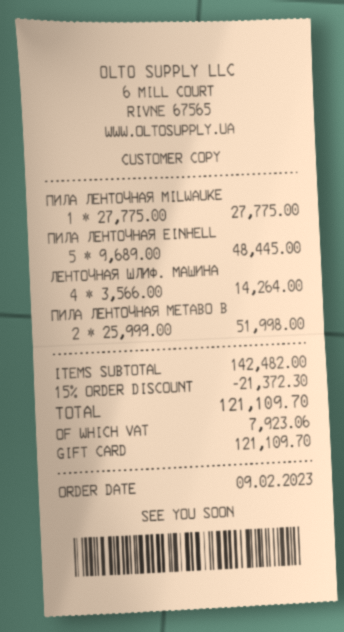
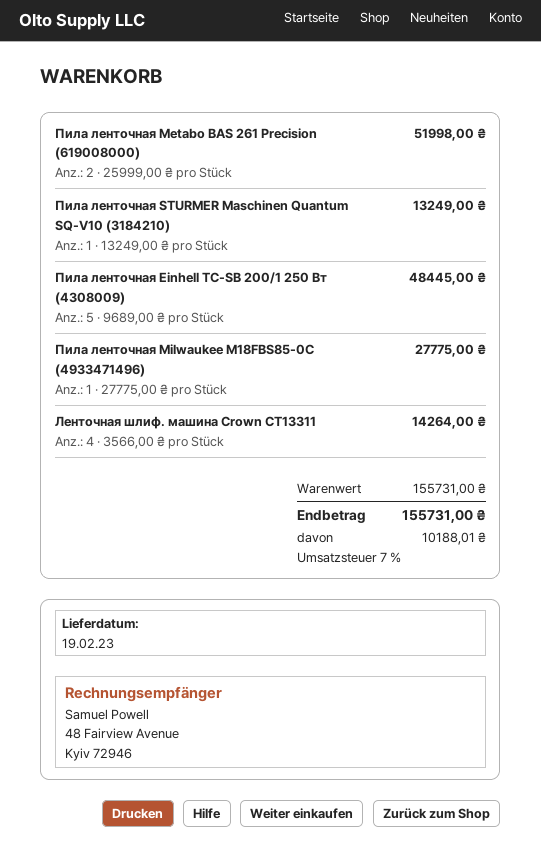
Пила ленточная STURMER Maschinen Quantum SQ-V10 (3184210): none -> 1 x 13249.00 = 13249.00
subtotal: 142482.00 -> 155731.00
discount: 15% = 21372.30 -> none
tax: 7923.06 -> 10188.01
total: 121109.70 -> 155731.00

